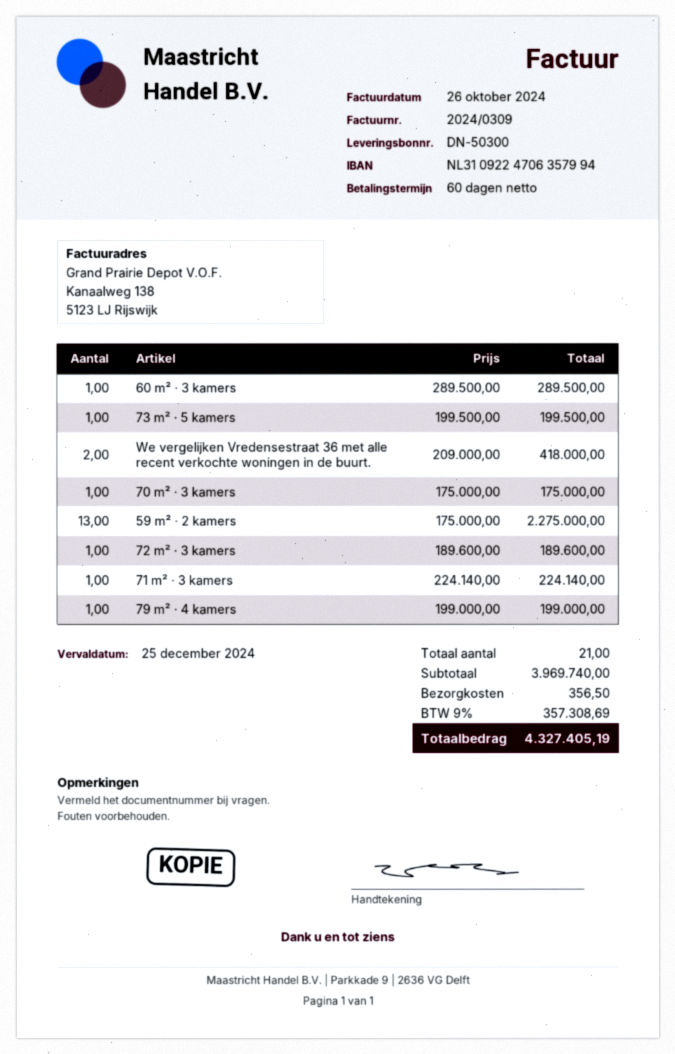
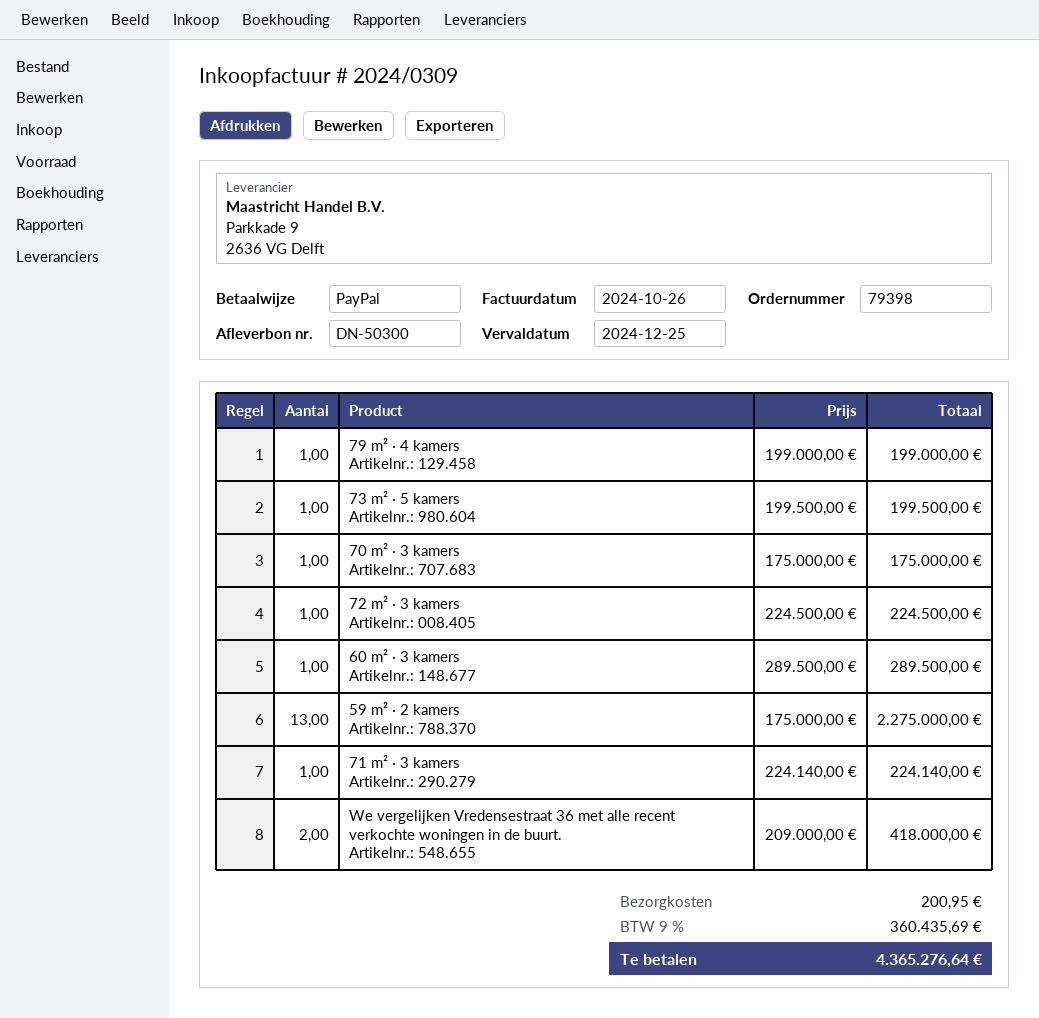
72 m² · 3 kamers: 1 x 189600.00 = 189600.00 -> 1 x 224500.00 = 224500.00
shipping: 356.50 -> 200.95
tax: 9% = 357308.69 -> 9% = 360435.69
total: 4327405.19 -> 4365276.64

